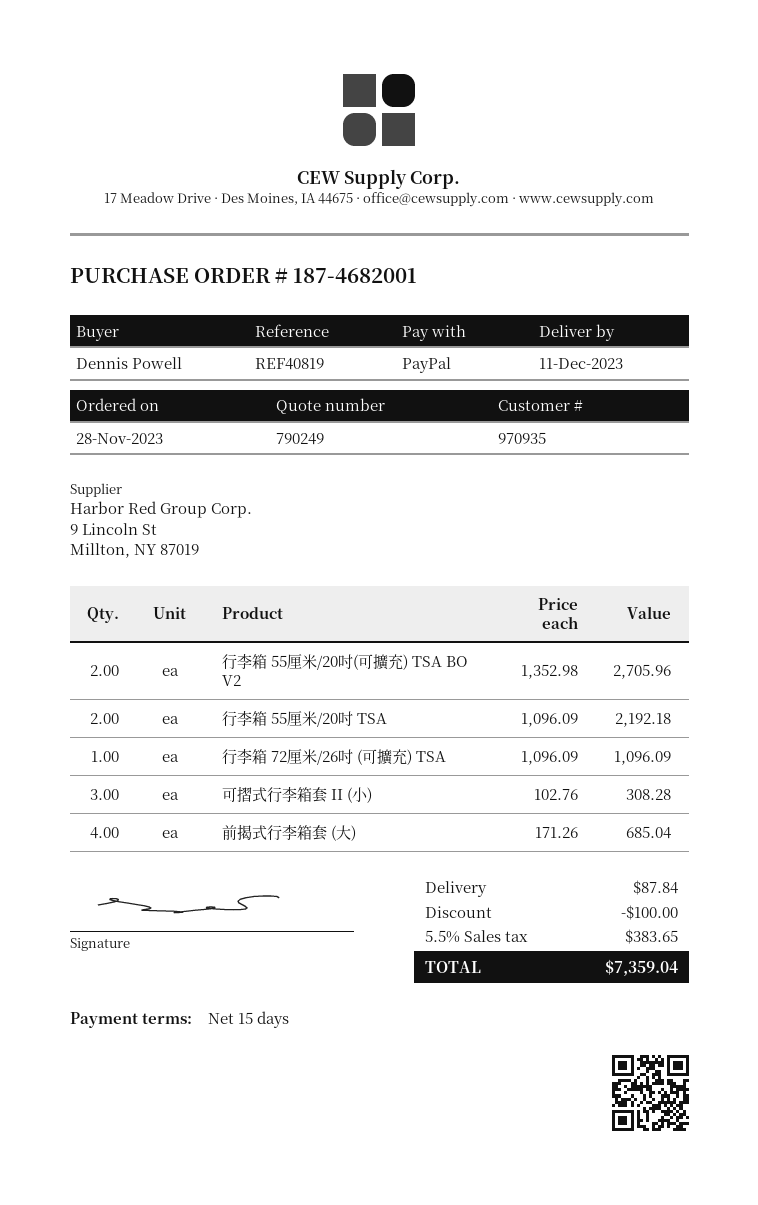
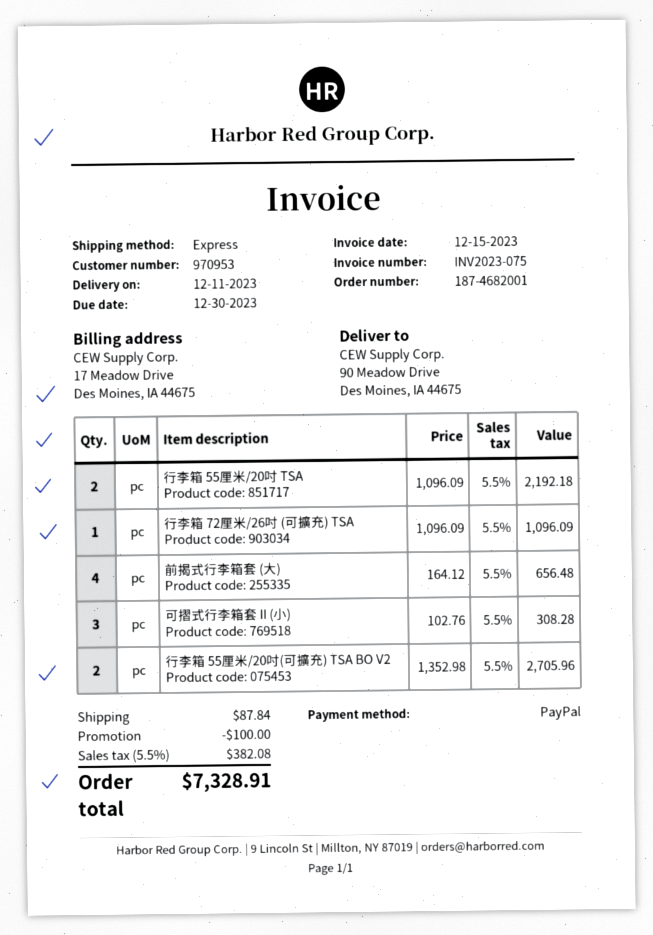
customer number: 970935 -> 970953
前揭式行李箱套 (大): 4 x 171.26 = 685.04 -> 4 x 164.12 = 656.48
tax: 5.5% = 383.65 -> 5.5% = 382.08
total: 7359.04 -> 7328.91

